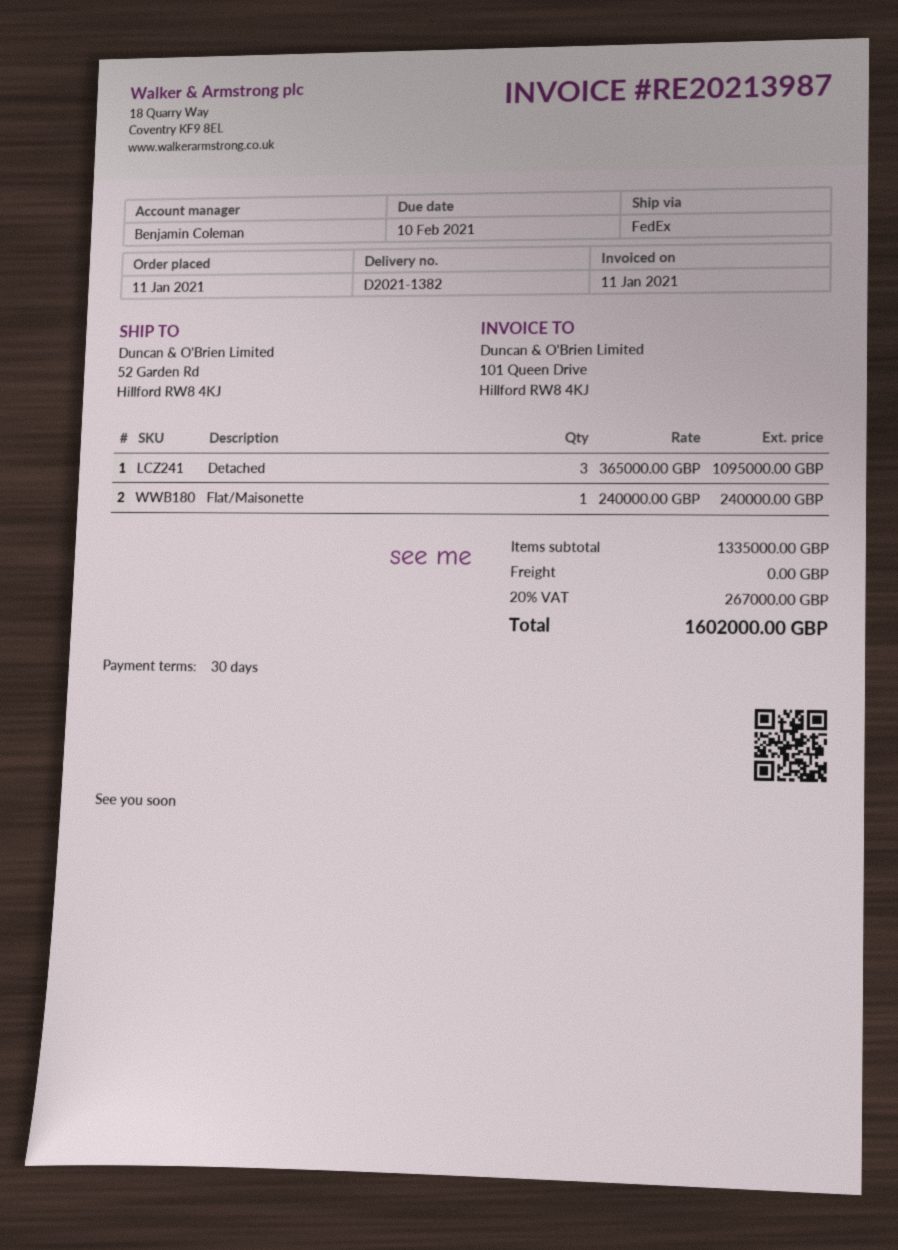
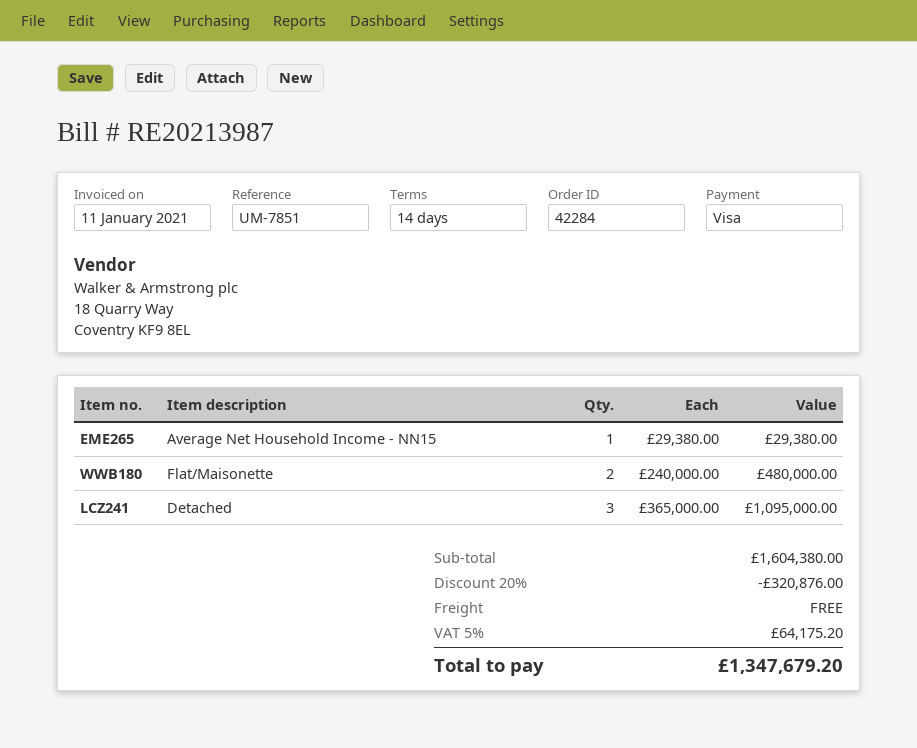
payment terms: 30 days -> 14 days
Flat/Maisonette: 1 x 240000.00 = 240000.00 -> 2 x 240000.00 = 480000.00
Average Net Household Income - NN15: none -> 1 x 29380.00 = 29380.00
subtotal: 1335000.00 -> 1604380.00
discount: none -> 20% = 320876.00
tax: 20% = 267000.00 -> 5% = 64175.20
total: 1602000.00 -> 1347679.20

